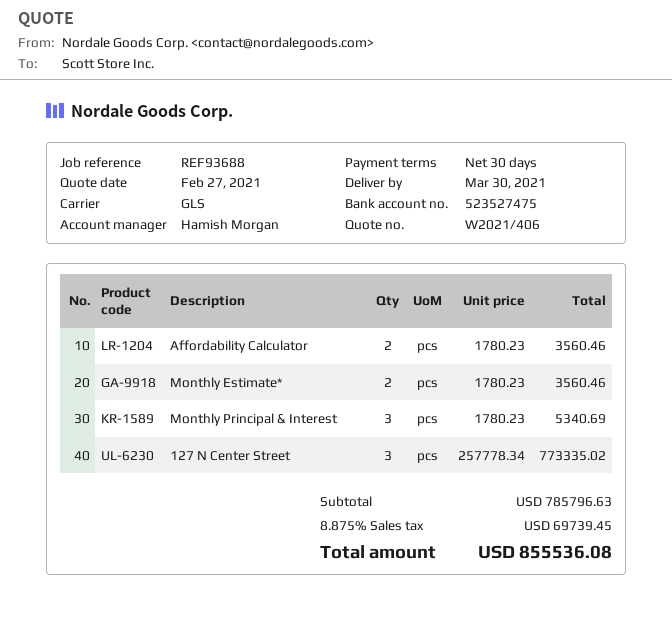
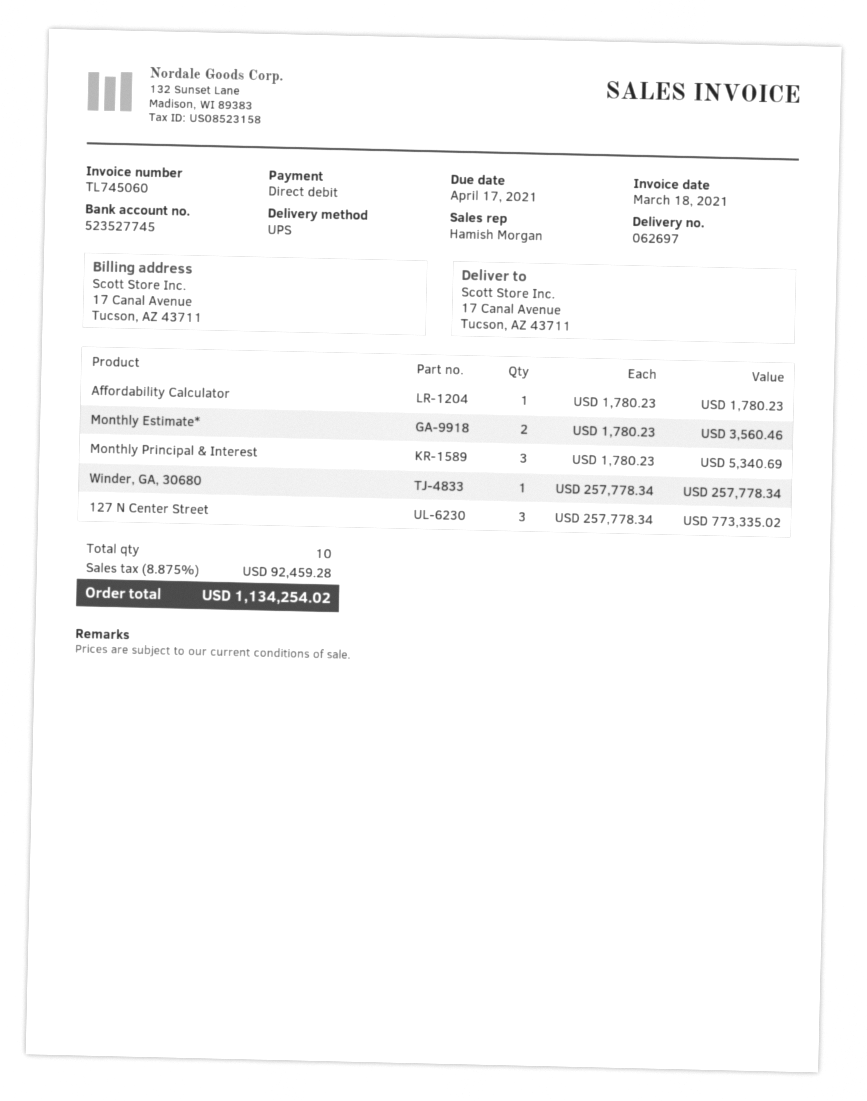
bank account: 523527475 -> 523527745
shipping method: GLS -> UPS
Affordability Calculator: 2 x 1780.23 = 3560.46 -> 1 x 1780.23 = 1780.23
Winder, GA, 30680: none -> 1 x 257778.34 = 257778.34
tax: 8.875% = 69739.45 -> 8.875% = 92459.28
total: 855536.08 -> 1134254.02

